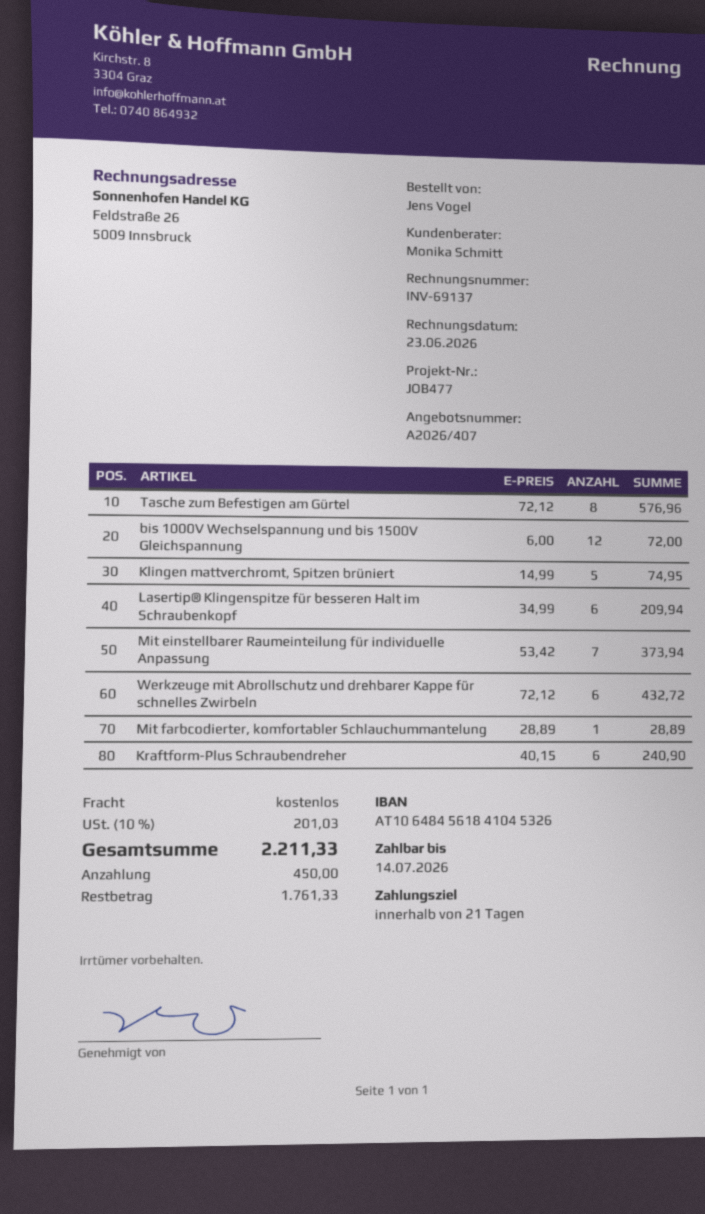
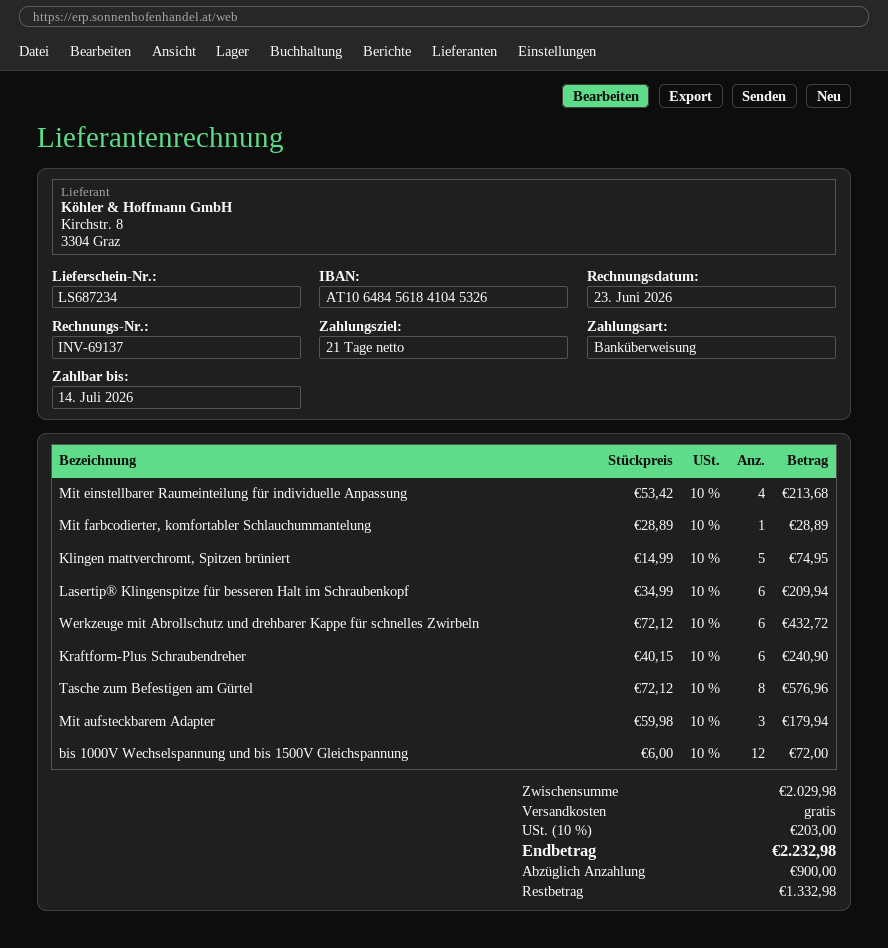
Mit einstellbarer Raumeinteilung für individuelle Anpassung: 7 x 53.42 = 373.94 -> 4 x 53.42 = 213.68
Mit aufsteckbarem Adapter: none -> 3 x 59.98 = 179.94
tax: 10% = 201.03 -> 10% = 203.00
total: 2211.33 -> 2232.98
deposit: 450.00 -> 900.00
balance: 1761.33 -> 1332.98

